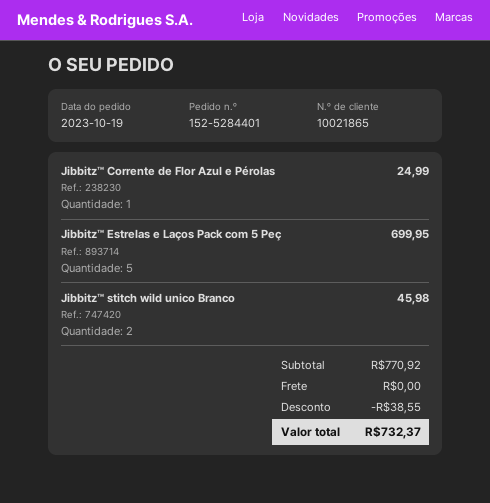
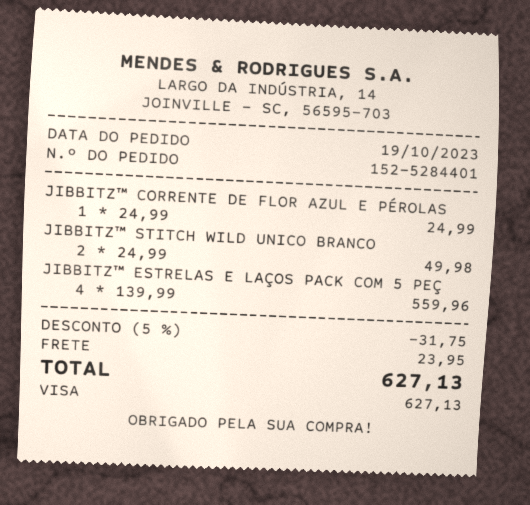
Jibbitz™ Estrelas e Laços Pack com 5 Peç: 5 for 699.95 -> 4 for 559.96
Jibbitz™ stitch wild unico Branco: 2 for 45.98 -> 2 for 49.98
discount: 38.55 -> 31.75
shipping: 0.00 -> 23.95
total: 732.37 -> 627.13

